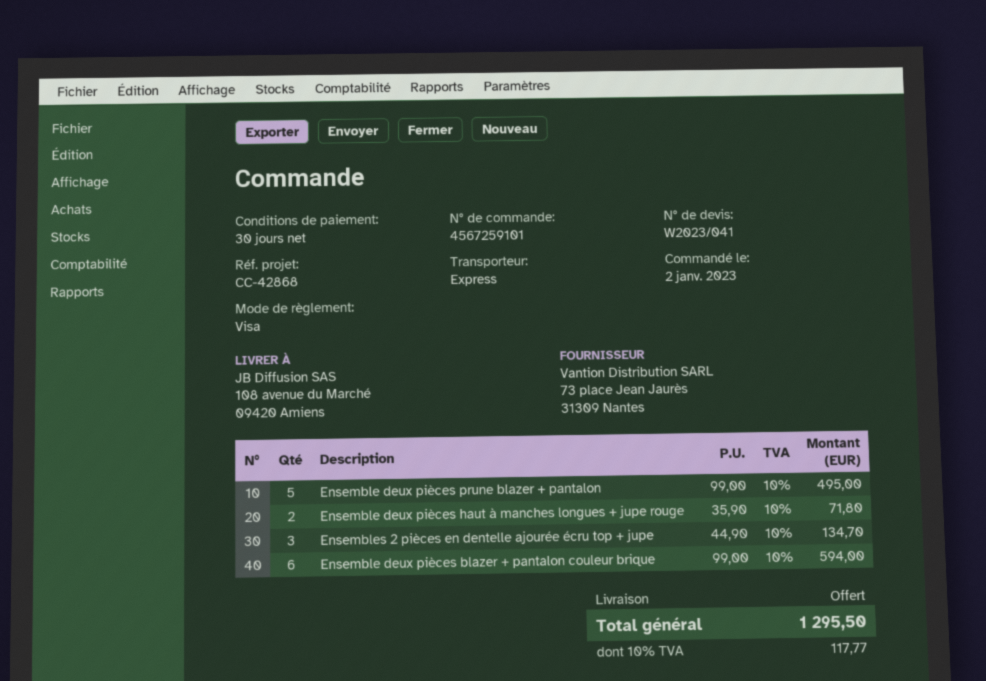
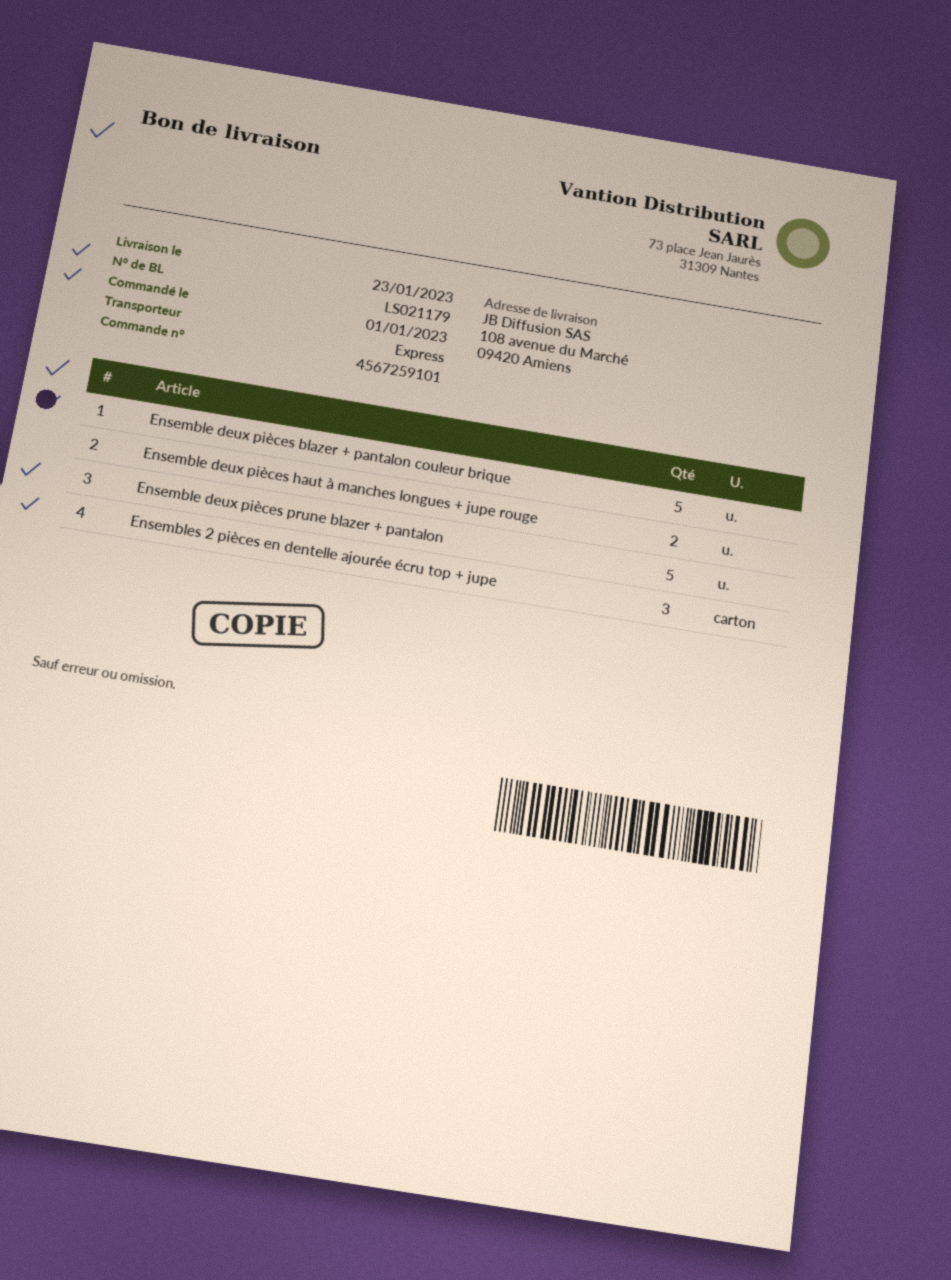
order date: 2023-01-02 -> 2023-01-01
Ensemble deux pièces blazer + pantalon couleur brique: 6 -> 5

